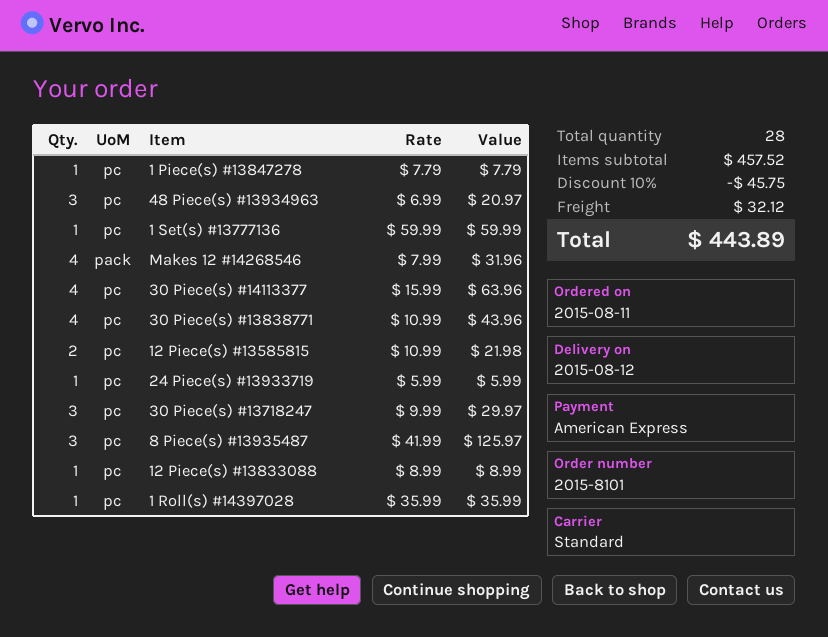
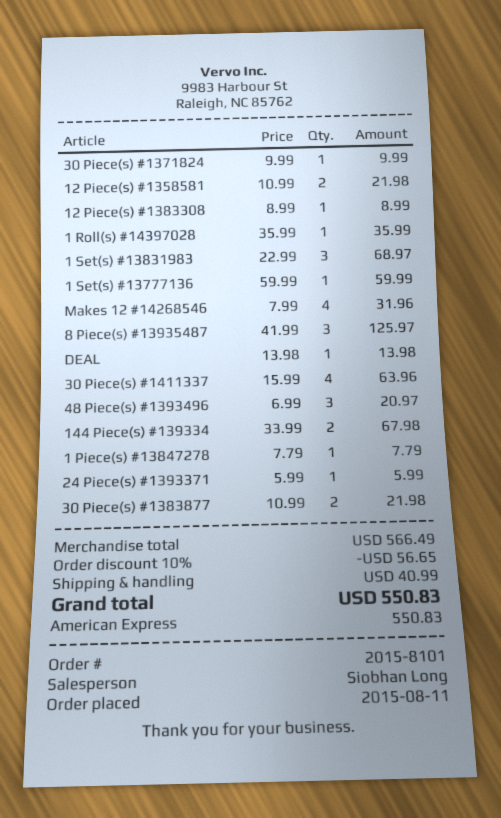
30 Piece(s) #13838771: 4 x 10.99 = 43.96 -> 2 x 10.99 = 21.98
30 Piece(s) #13718247: 3 x 9.99 = 29.97 -> 1 x 9.99 = 9.99
1 Set(s) #13831983: none -> 3 x 22.99 = 68.97
DEAL: none -> 1 x 13.98 = 13.98
144 Piece(s) #139334: none -> 2 x 33.99 = 67.98
subtotal: 457.52 -> 566.49
discount: 10% = 45.75 -> 10% = 56.65
shipping: 32.12 -> 40.99
total: 443.89 -> 550.83

